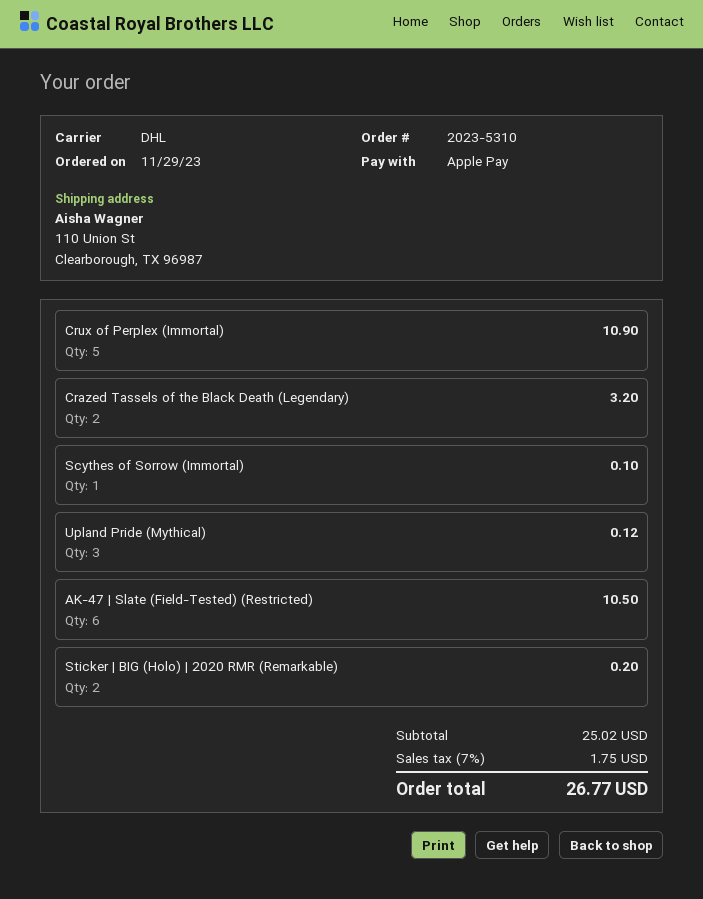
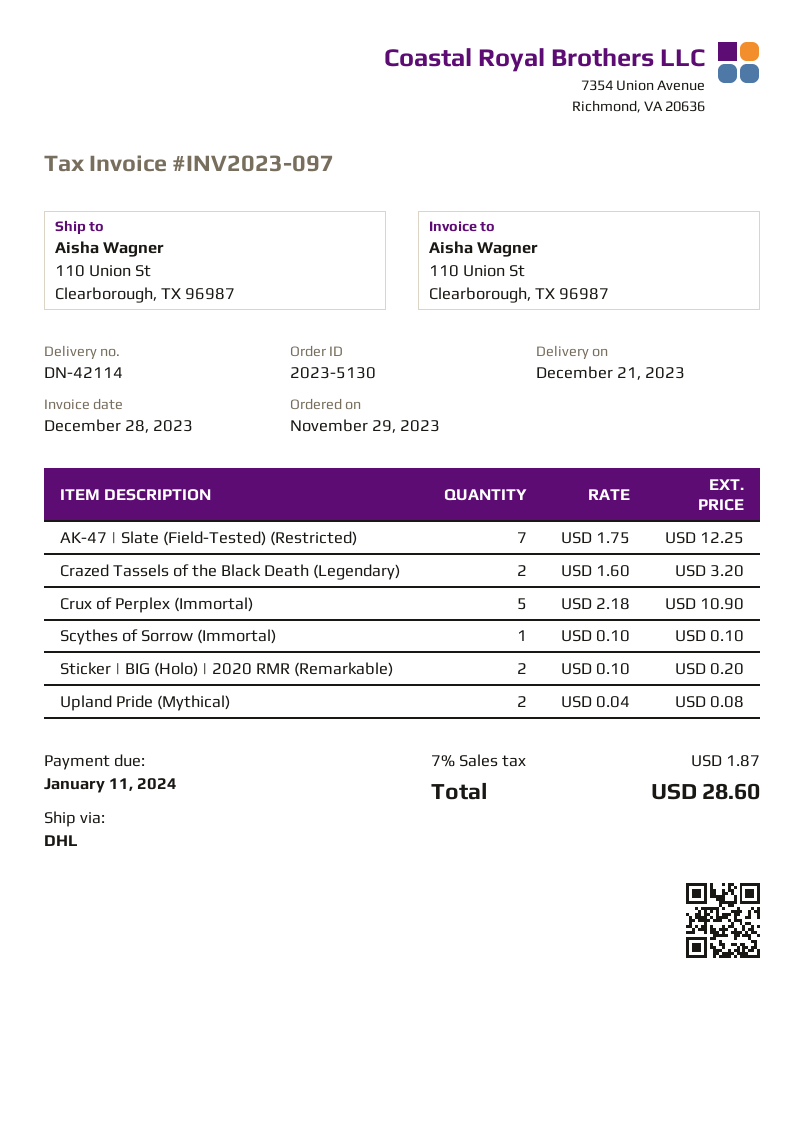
order number: 2023-5310 -> 2023-5130
Upland Pride (Mythical): 3 for 0.12 -> 2 for 0.08
AK-47 | Slate (Field-Tested) (Restricted): 6 for 10.50 -> 7 for 12.25
tax: 7% = 1.75 -> 7% = 1.87
total: 26.77 -> 28.60

